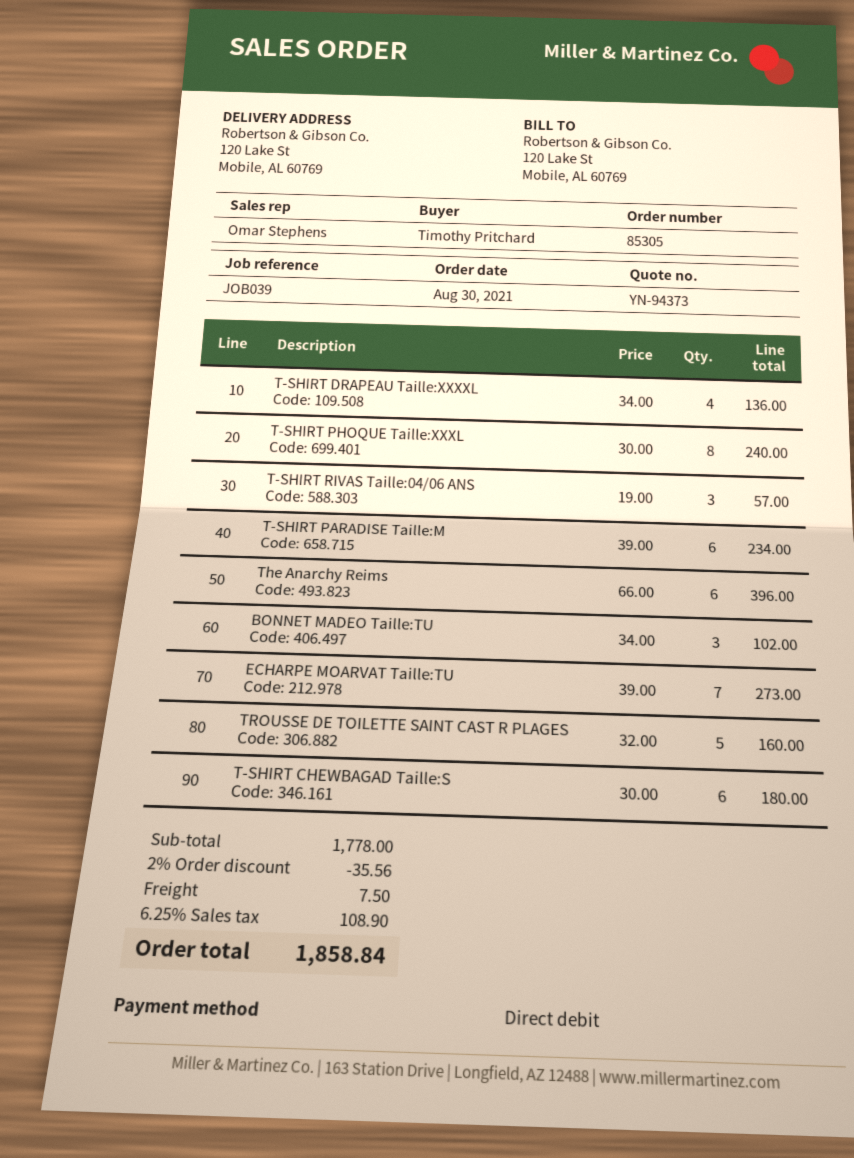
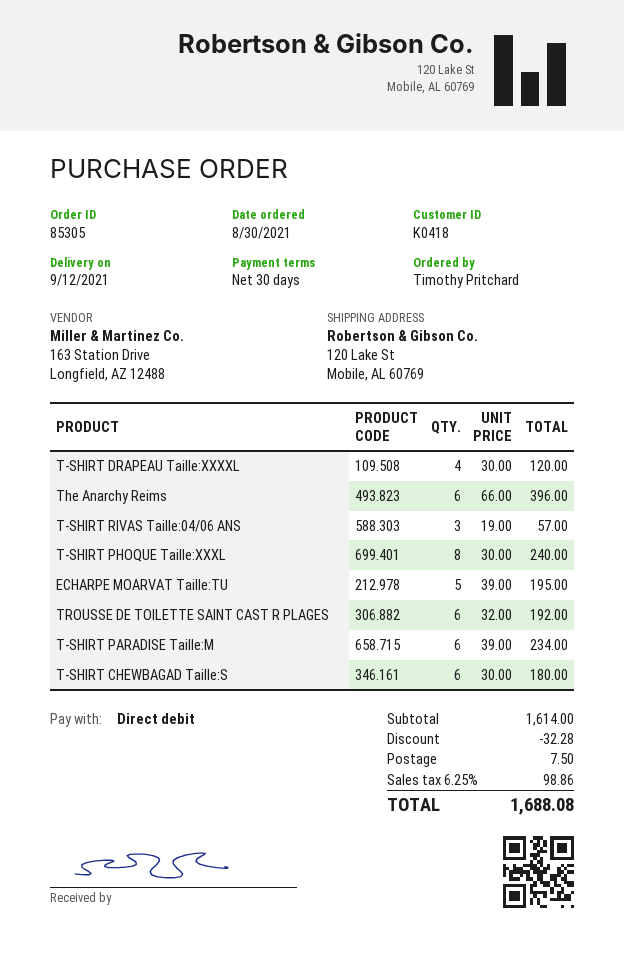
T-SHIRT DRAPEAU Taille:XXXXL: 4 x 34.00 = 136.00 -> 4 x 30.00 = 120.00
BONNET MADEO Taille:TU: 3 x 34.00 = 102.00 -> none
ECHARPE MOARVAT Taille:TU: 7 x 39.00 = 273.00 -> 5 x 39.00 = 195.00
TROUSSE DE TOILETTE SAINT CAST R PLAGES: 5 x 32.00 = 160.00 -> 6 x 32.00 = 192.00
subtotal: 1778.00 -> 1614.00
discount: 35.56 -> 32.28
tax: 6.25% = 108.90 -> 6.25% = 98.86
total: 1858.84 -> 1688.08

